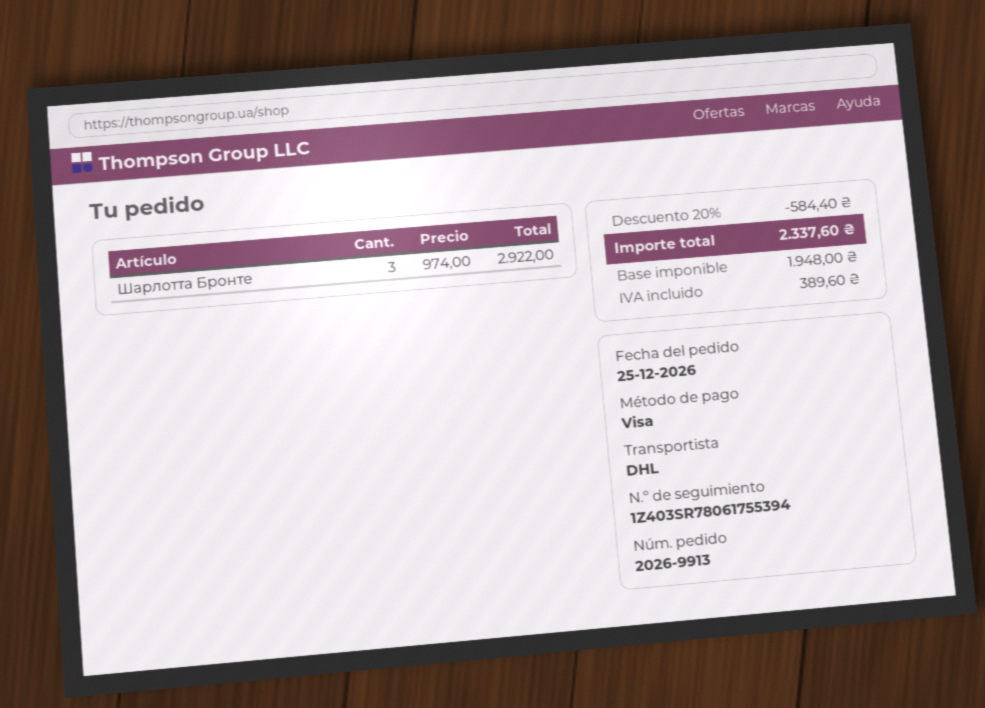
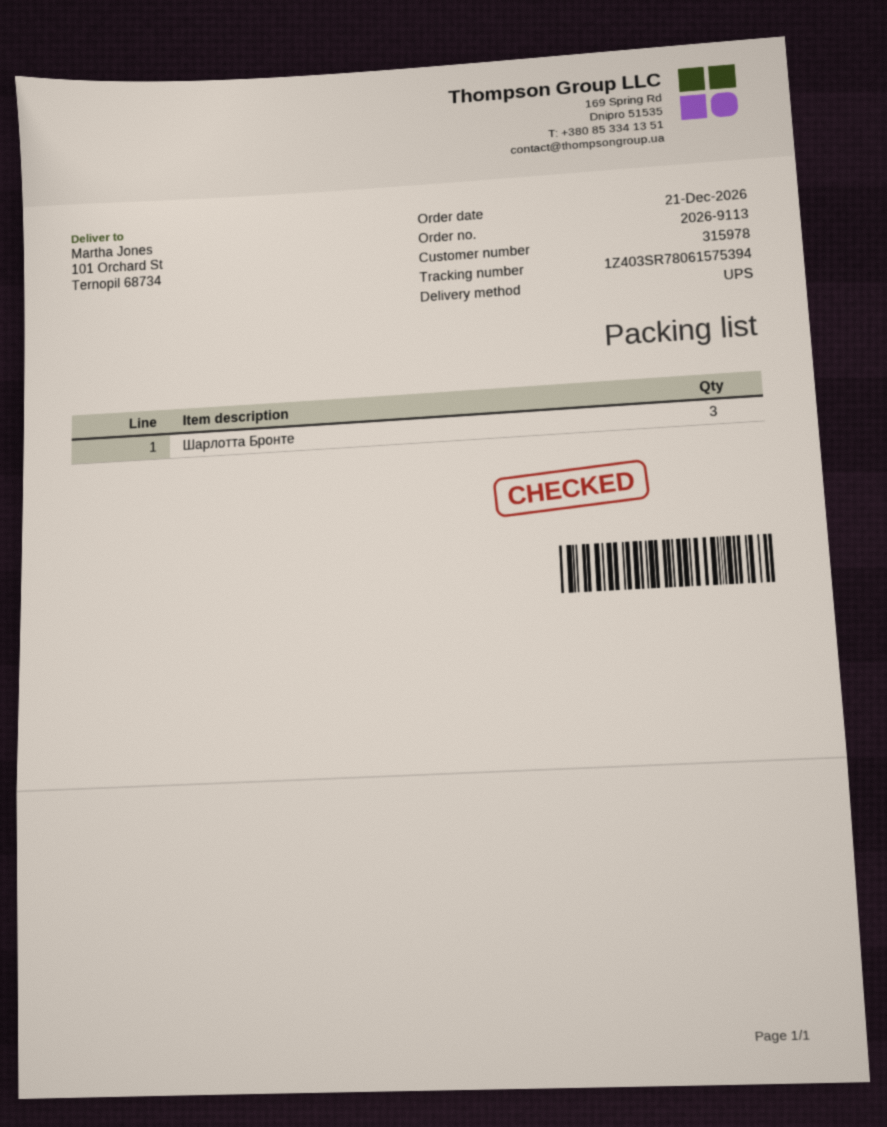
order number: 2026-9913 -> 2026-9113
order date: 2026-12-25 -> 2026-12-21
shipping method: DHL -> UPS
tracking number: 1Z403SR78061755394 -> 1Z403SR78061575394

